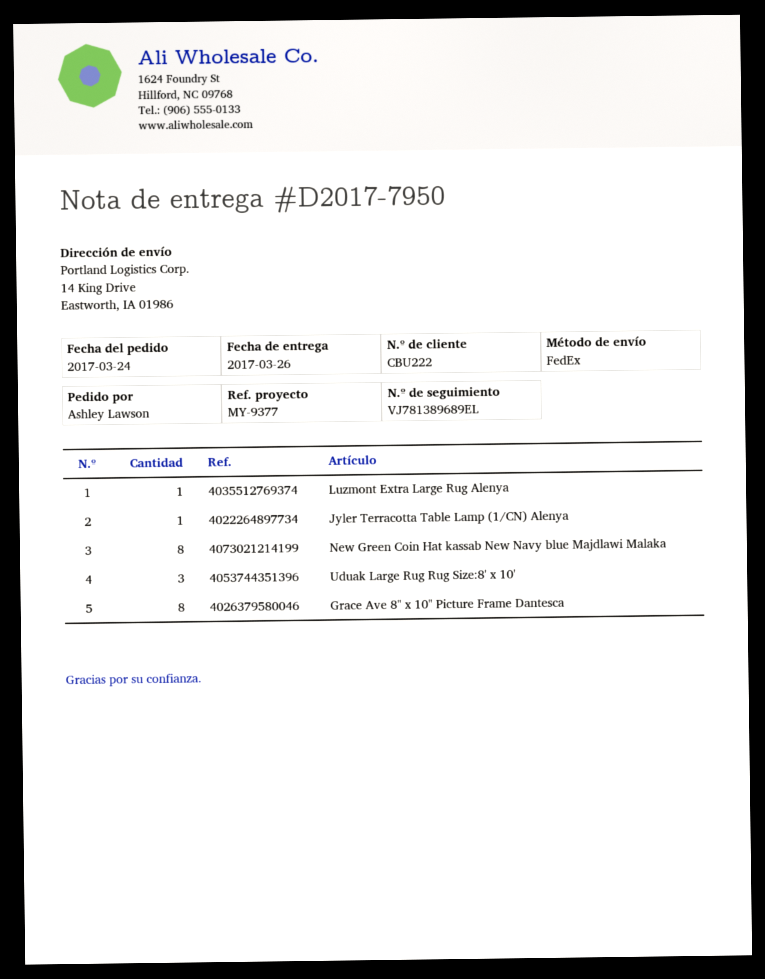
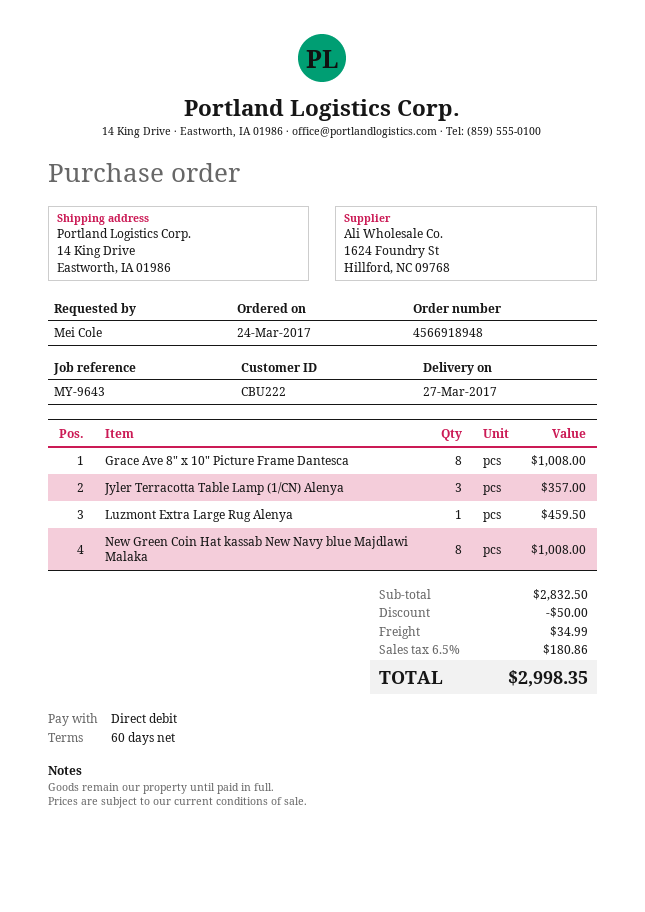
delivery date: 2017-03-26 -> 2017-03-27
reference: MY-9377 -> MY-9643
ordered by: Ashley Lawson -> Mei Cole
Jyler Terracotta Table Lamp (1/CN) Alenya: 1 -> 3
Uduak Large Rug Rug Size:8' x 10': 3 -> none

